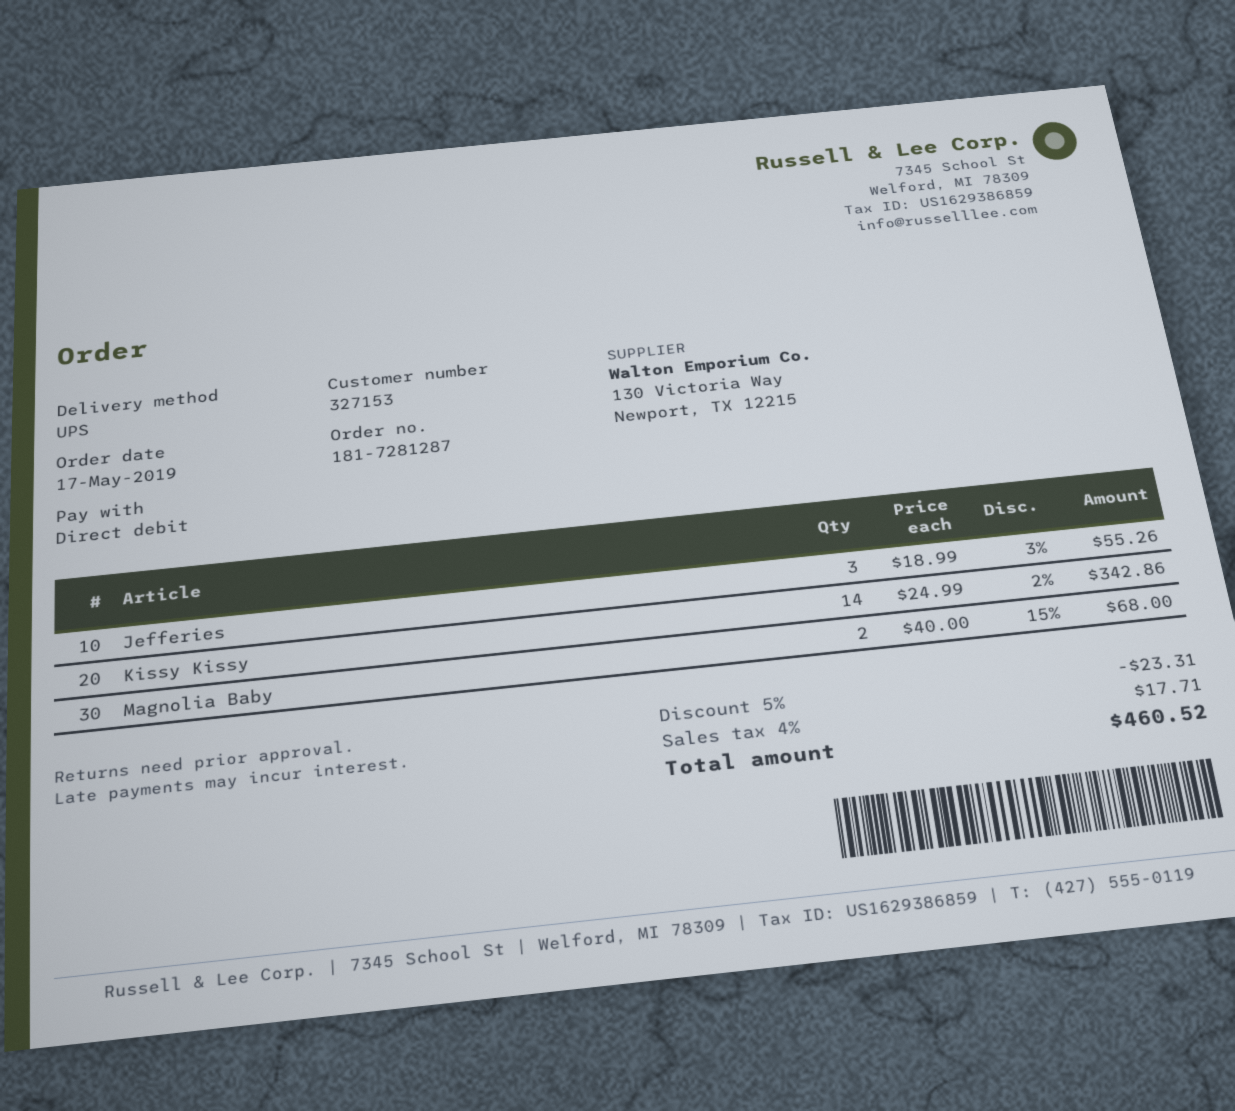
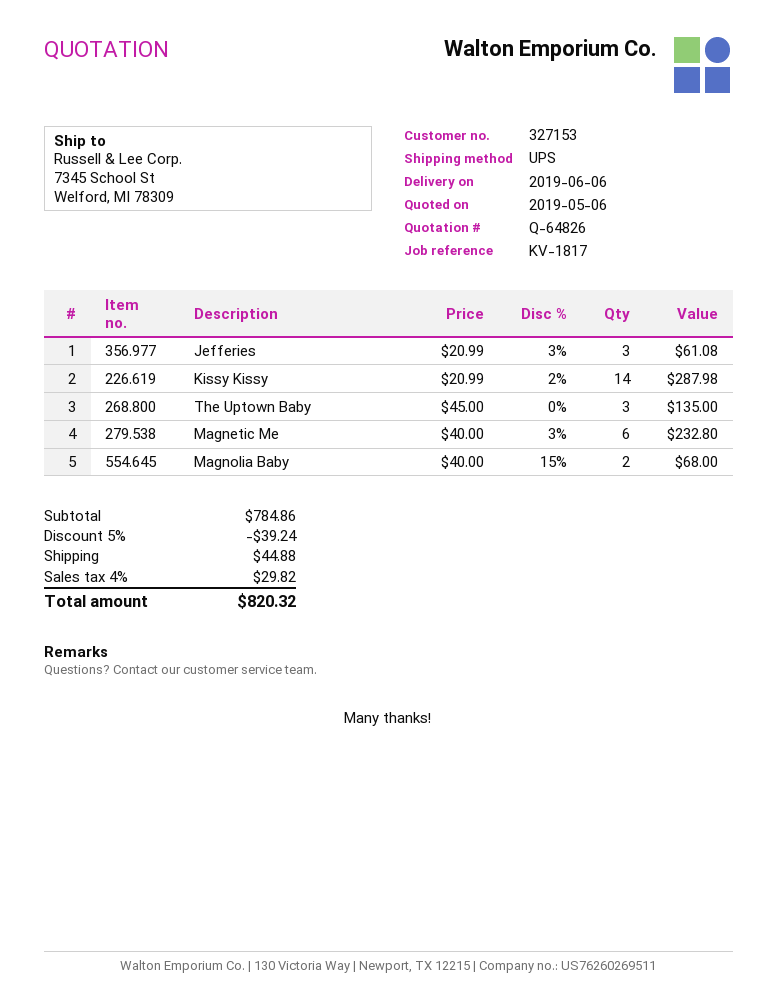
Jefferies: 3 x 18.99 - 3% = 55.26 -> 3 x 20.99 - 3% = 61.08
Kissy Kissy: 14 x 24.99 - 2% = 342.86 -> 14 x 20.99 - 2% = 287.98
The Uptown Baby: none -> 3 x 45.00 = 135.00
Magnetic Me: none -> 6 x 40.00 - 3% = 232.80
discount: 5% = 23.31 -> 5% = 39.24
shipping: none -> 44.88
tax: 4% = 17.71 -> 4% = 29.82
total: 460.52 -> 820.32

